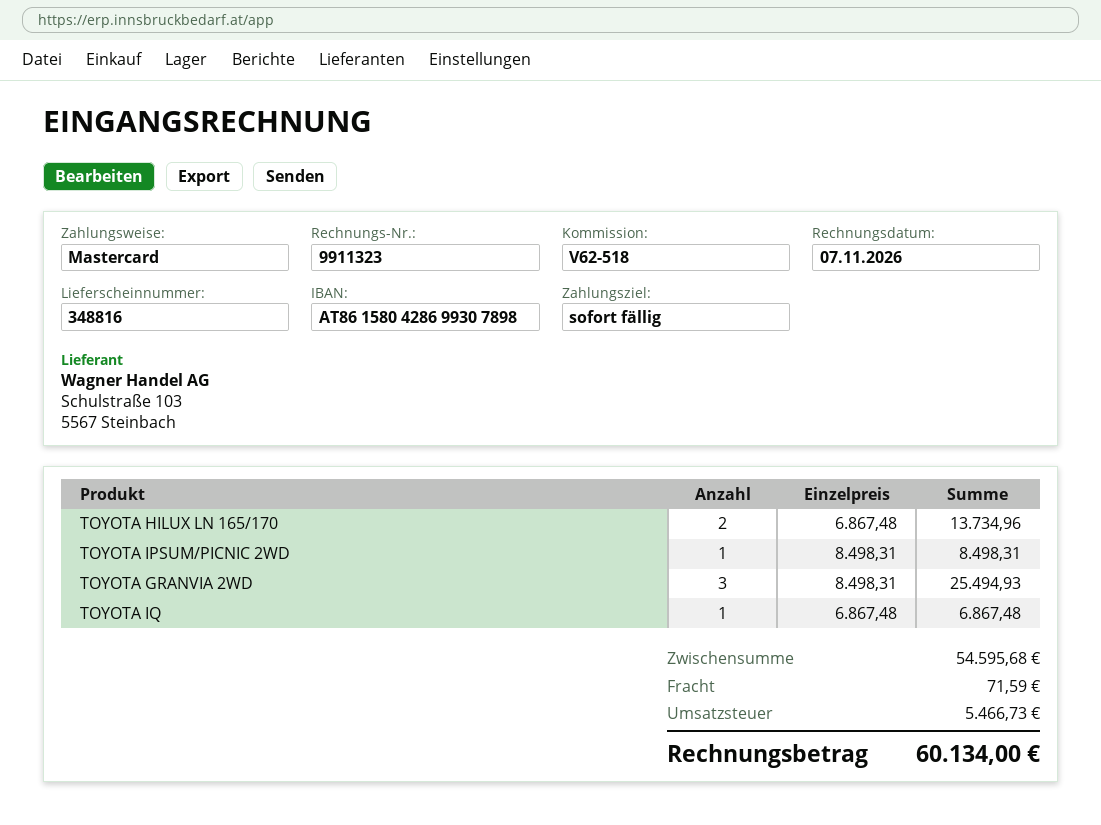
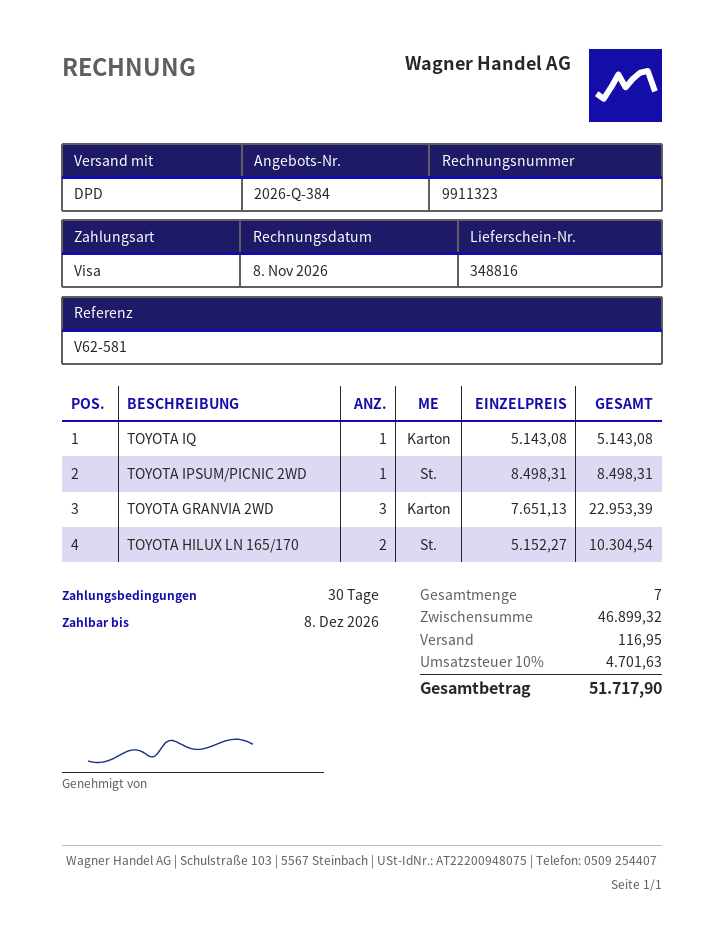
invoice date: 2026-11-07 -> 2026-11-08
payment terms: on receipt -> 30 days
reference: V62-518 -> V62-581
payment method: Mastercard -> Visa
TOYOTA HILUX LN 165/170: 2 x 6867.48 = 13734.96 -> 2 x 5152.27 = 10304.54
TOYOTA GRANVIA 2WD: 3 x 8498.31 = 25494.93 -> 3 x 7651.13 = 22953.39
TOYOTA IQ: 1 x 6867.48 = 6867.48 -> 1 x 5143.08 = 5143.08
subtotal: 54595.68 -> 46899.32
shipping: 71.59 -> 116.95
tax: 5466.73 -> 4701.63
total: 60134.00 -> 51717.90

